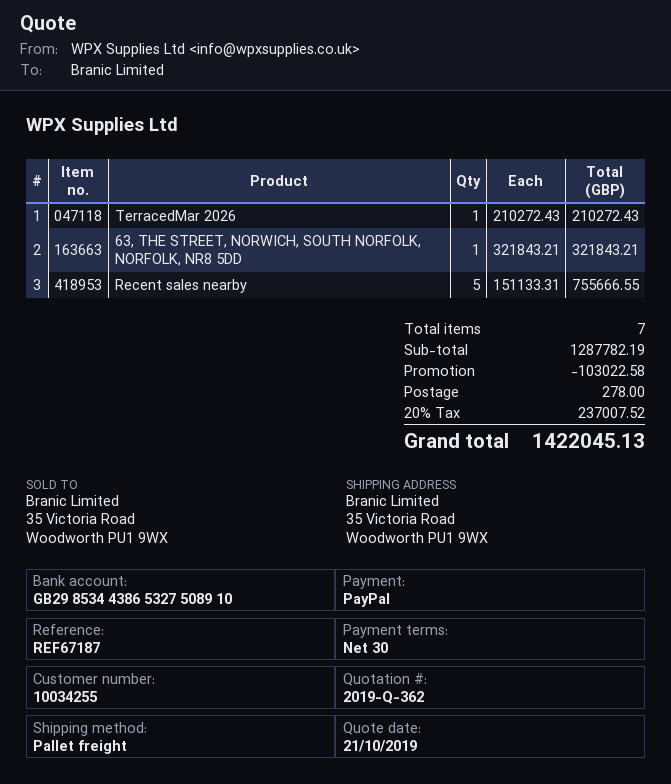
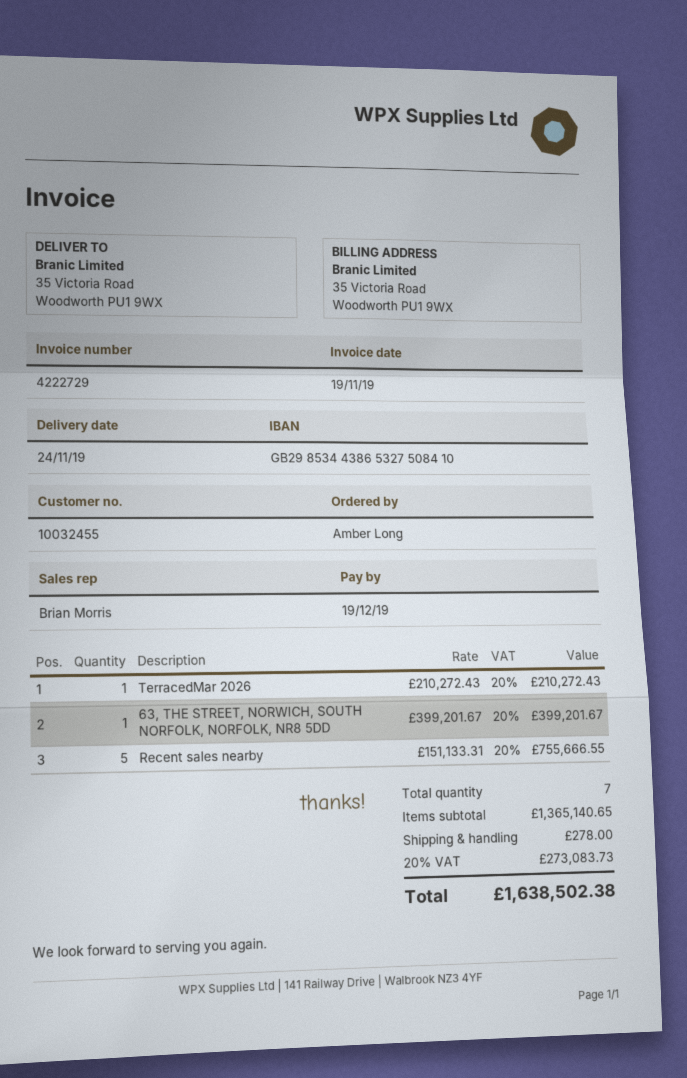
customer number: 10034255 -> 10032455
bank account: GB29853443865327508910 -> GB29853443865327508410
63, THE STREET, NORWICH, SOUTH NORFOLK, NORFOLK, NR8 5DD: 1 x 321843.21 = 321843.21 -> 1 x 399201.67 = 399201.67
subtotal: 1287782.19 -> 1365140.65
discount: 103022.58 -> none
tax: 20% = 237007.52 -> 20% = 273083.73
total: 1422045.13 -> 1638502.38

